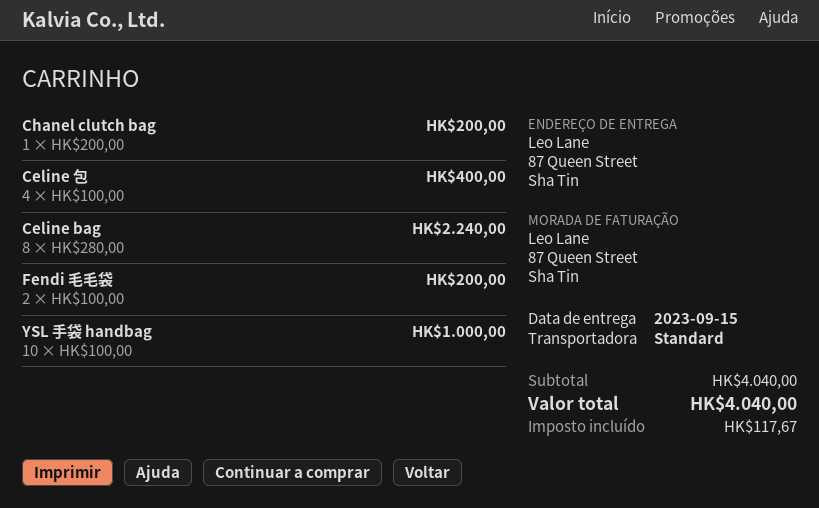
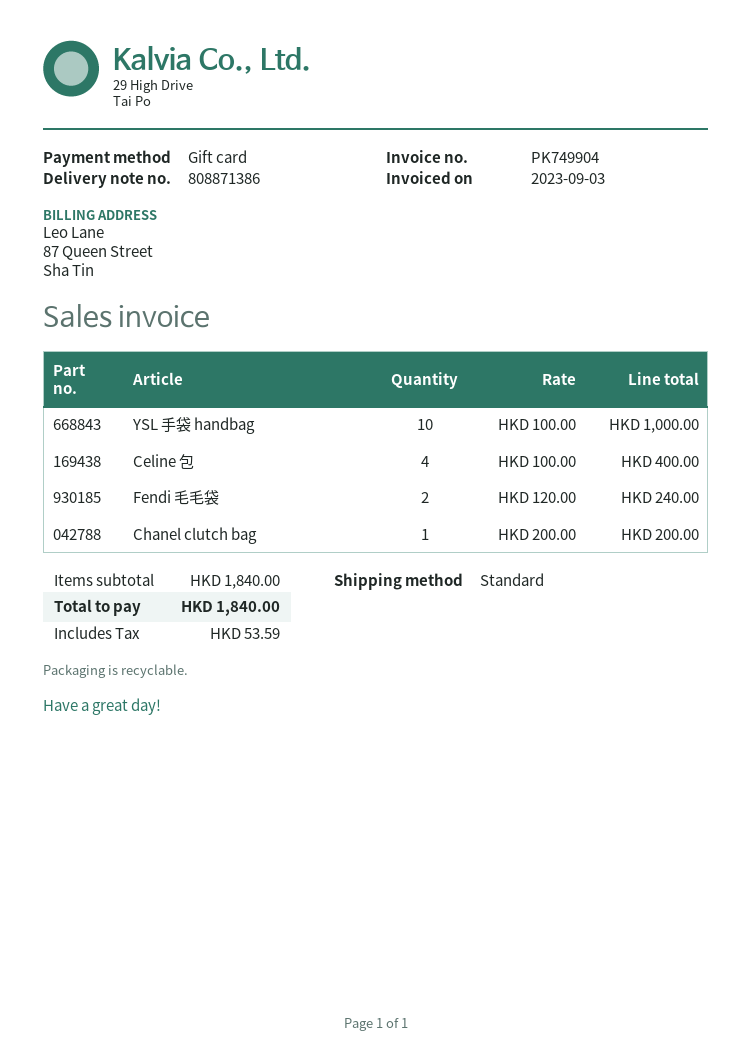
Celine bag: 8 x 280.00 = 2240.00 -> none
Fendi 毛毛袋: 2 x 100.00 = 200.00 -> 2 x 120.00 = 240.00
subtotal: 4040.00 -> 1840.00
tax: 117.67 -> 53.59
total: 4040.00 -> 1840.00

